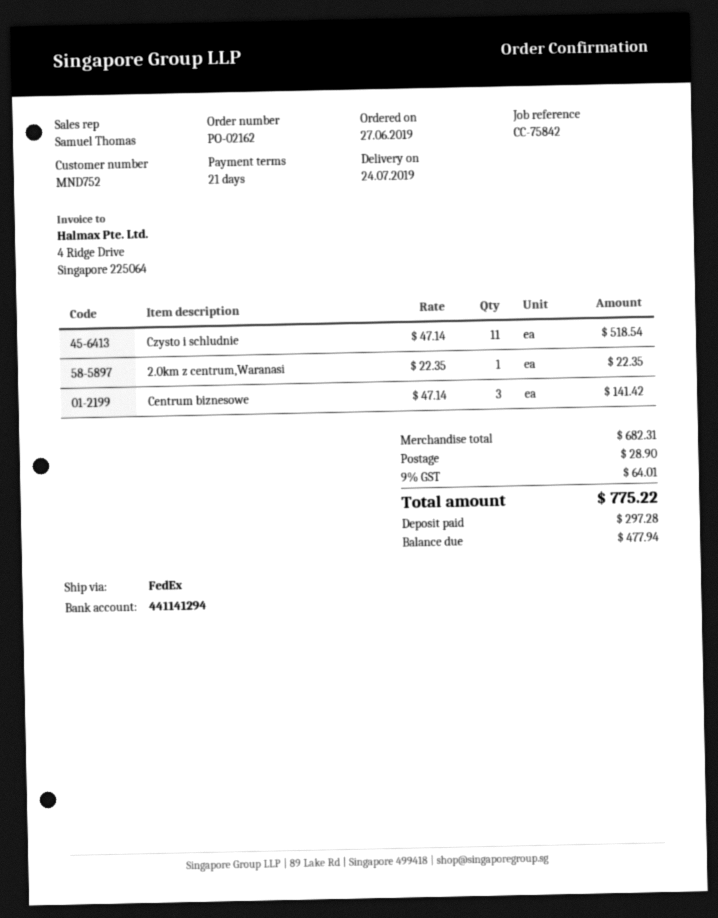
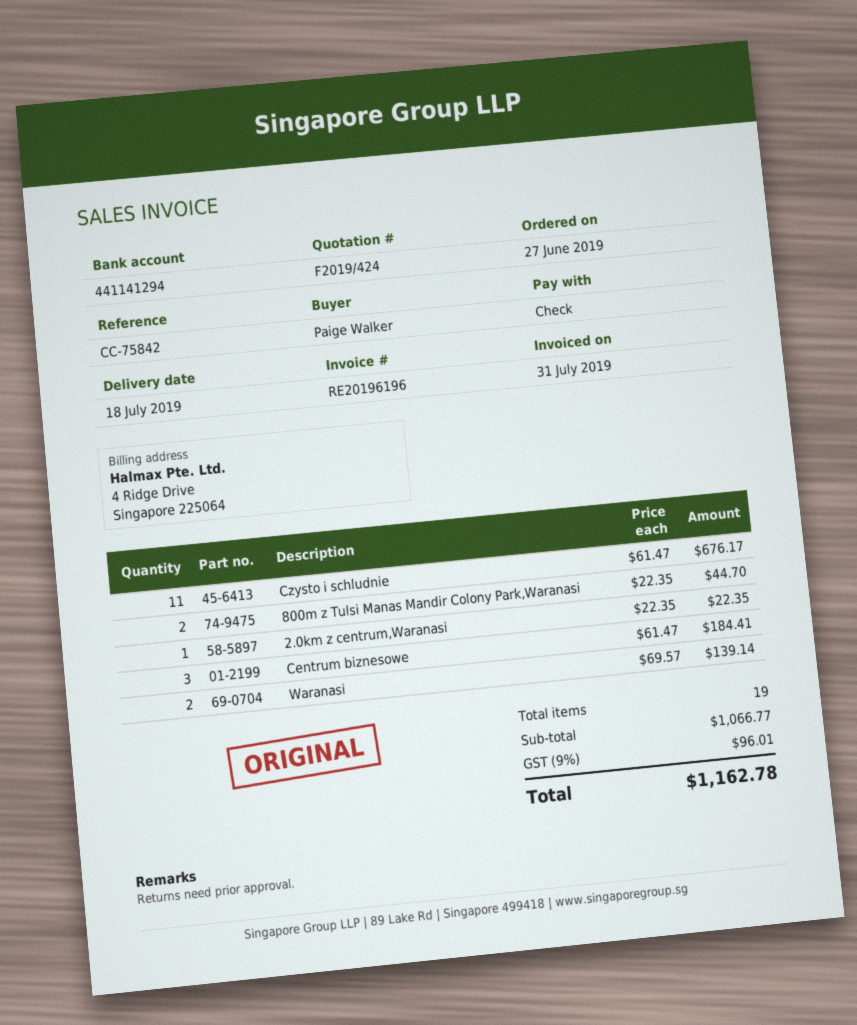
delivery date: 2019-07-24 -> 2019-07-18
Czysto i schludnie: 11 x 47.14 = 518.54 -> 11 x 61.47 = 676.17
Centrum biznesowe: 3 x 47.14 = 141.42 -> 3 x 61.47 = 184.41
800m z Tulsi Manas Mandir Colony Park,Waranasi: none -> 2 x 22.35 = 44.70
Waranasi: none -> 2 x 69.57 = 139.14
subtotal: 682.31 -> 1066.77
shipping: 28.90 -> none
tax: 9% = 64.01 -> 9% = 96.01
total: 775.22 -> 1162.78

